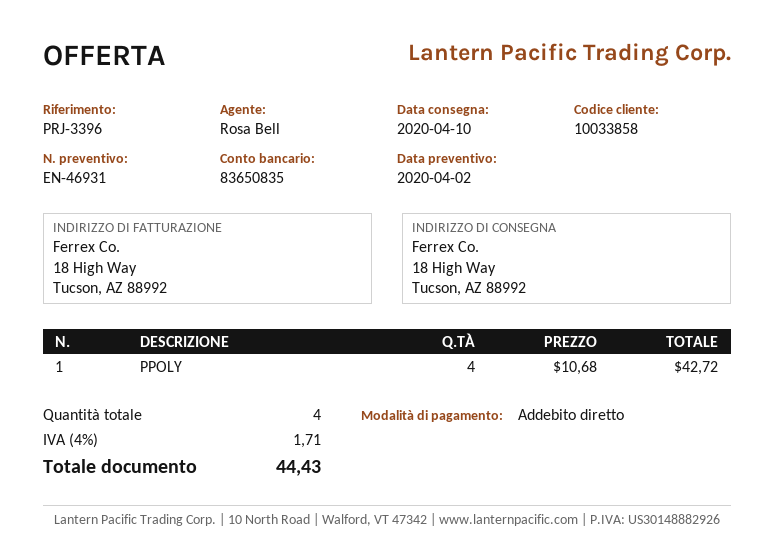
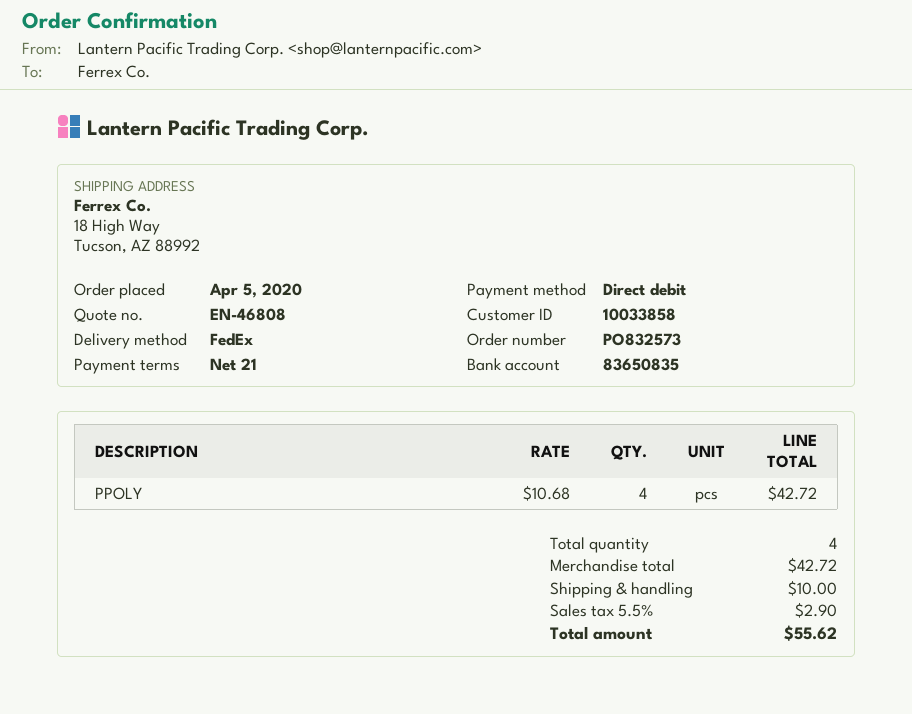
quote number: EN-46931 -> EN-46808
shipping: none -> 10.00
tax: 4% = 1.71 -> 5.5% = 2.90
total: 44.43 -> 55.62

